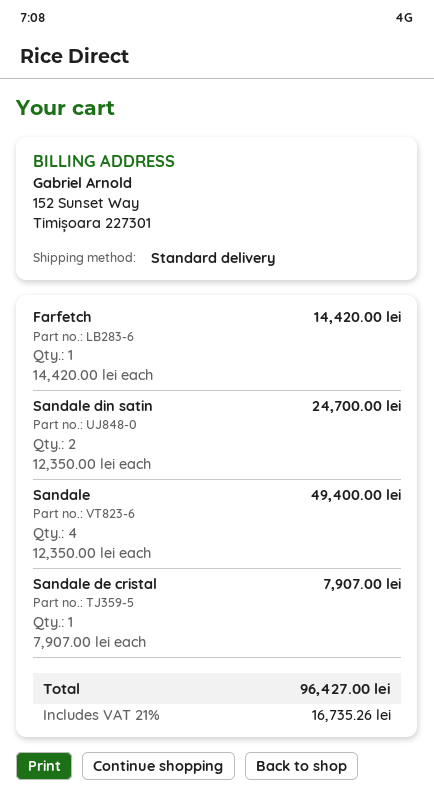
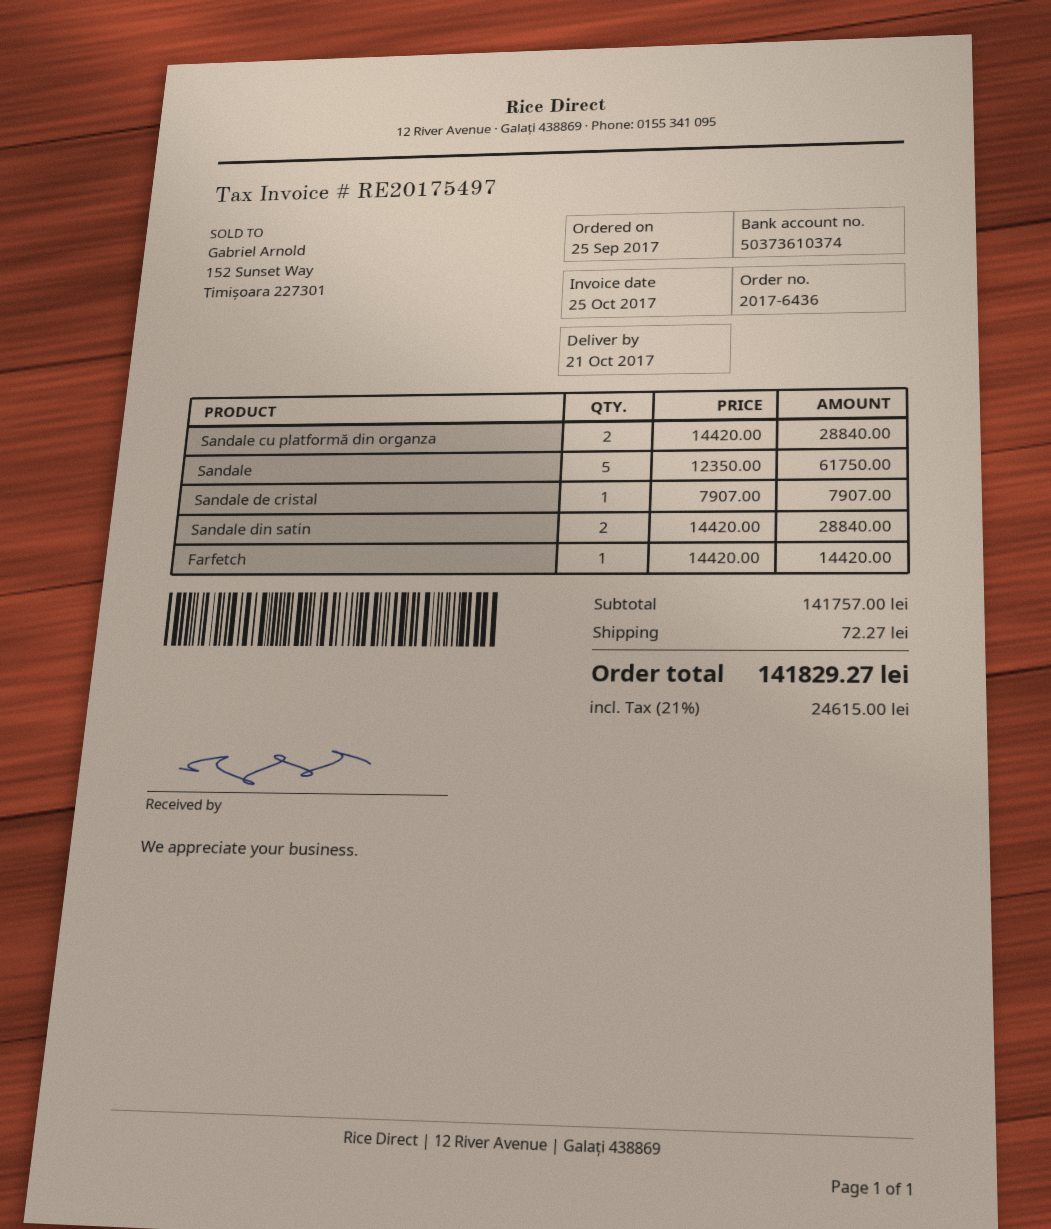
Sandale din satin: 2 x 12350.00 = 24700.00 -> 2 x 14420.00 = 28840.00
Sandale: 4 x 12350.00 = 49400.00 -> 5 x 12350.00 = 61750.00
Sandale cu platformă din organza: none -> 2 x 14420.00 = 28840.00
shipping: none -> 72.27
tax: 21% = 16735.26 -> 21% = 24615.00
total: 96427.00 -> 141829.27

